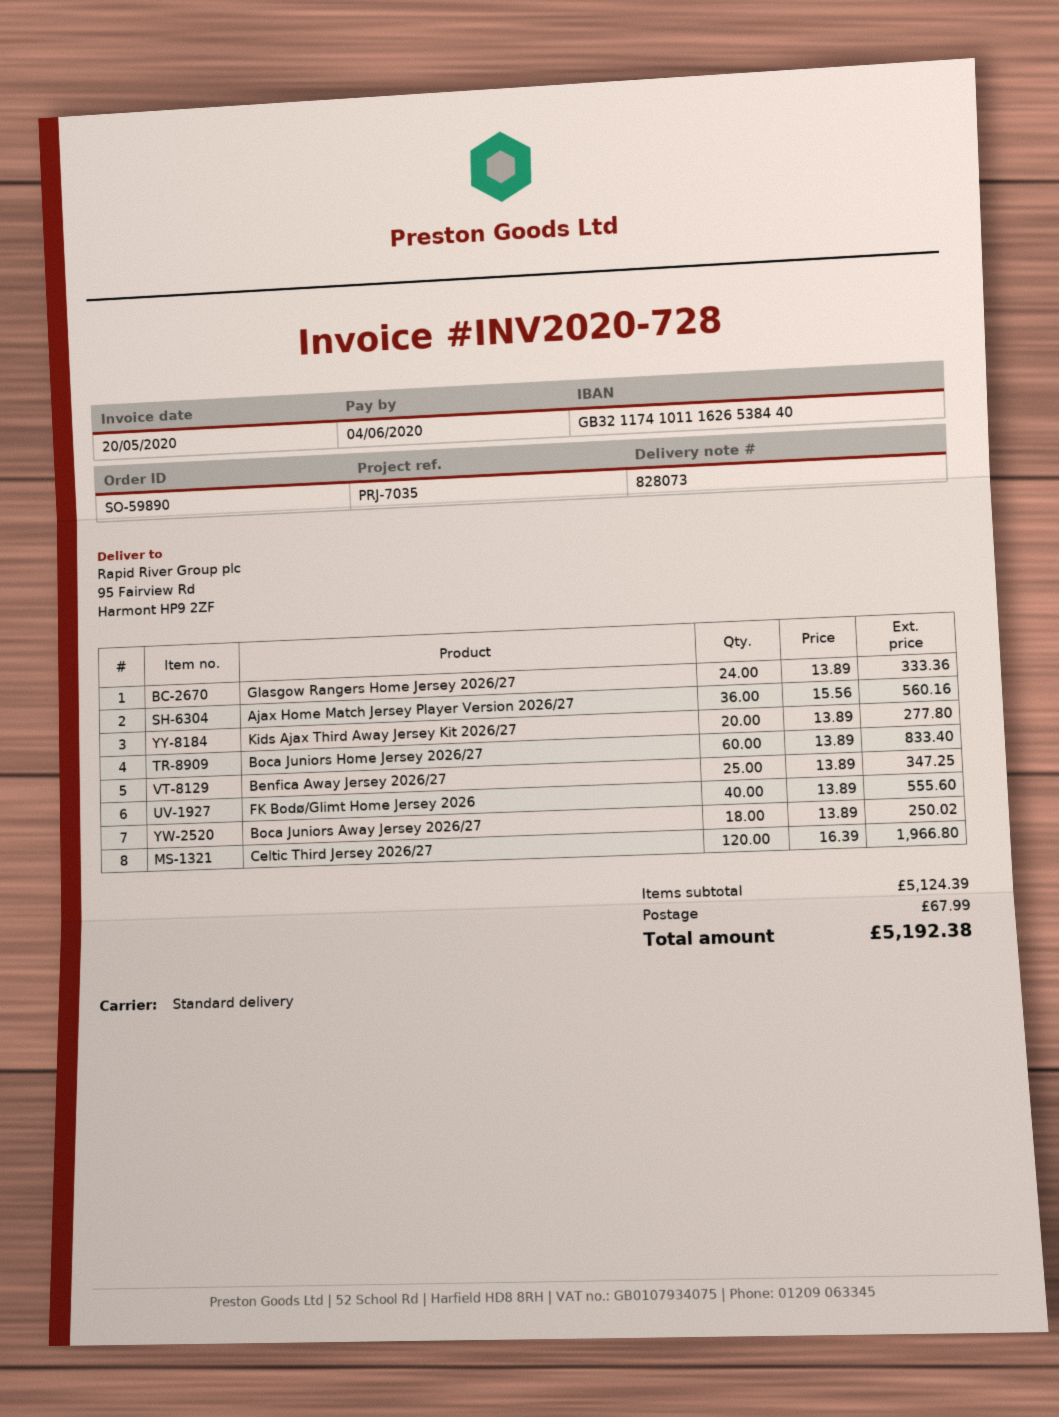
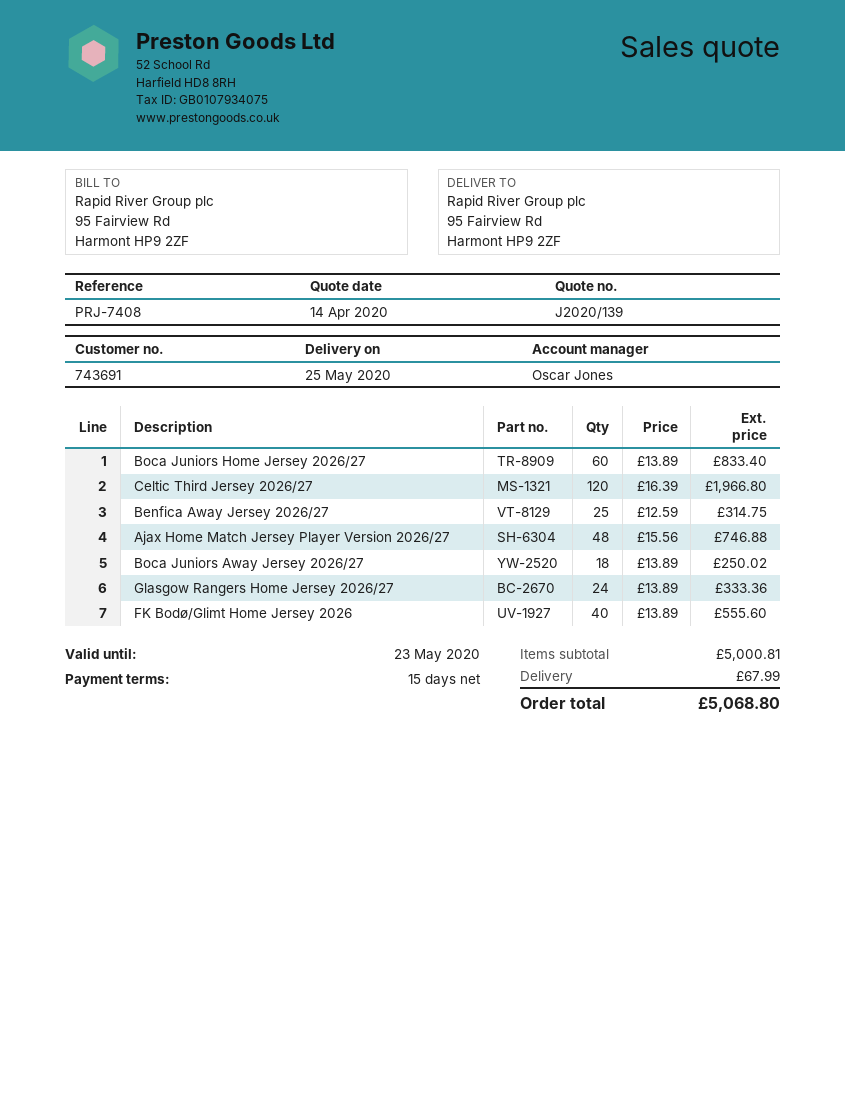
reference: PRJ-7035 -> PRJ-7408
Ajax Home Match Jersey Player Version 2026/27: 36 x 15.56 = 560.16 -> 48 x 15.56 = 746.88
Kids Ajax Third Away Jersey Kit 2026/27: 20 x 13.89 = 277.80 -> none
Benfica Away Jersey 2026/27: 25 x 13.89 = 347.25 -> 25 x 12.59 = 314.75
subtotal: 5124.39 -> 5000.81
total: 5192.38 -> 5068.80

